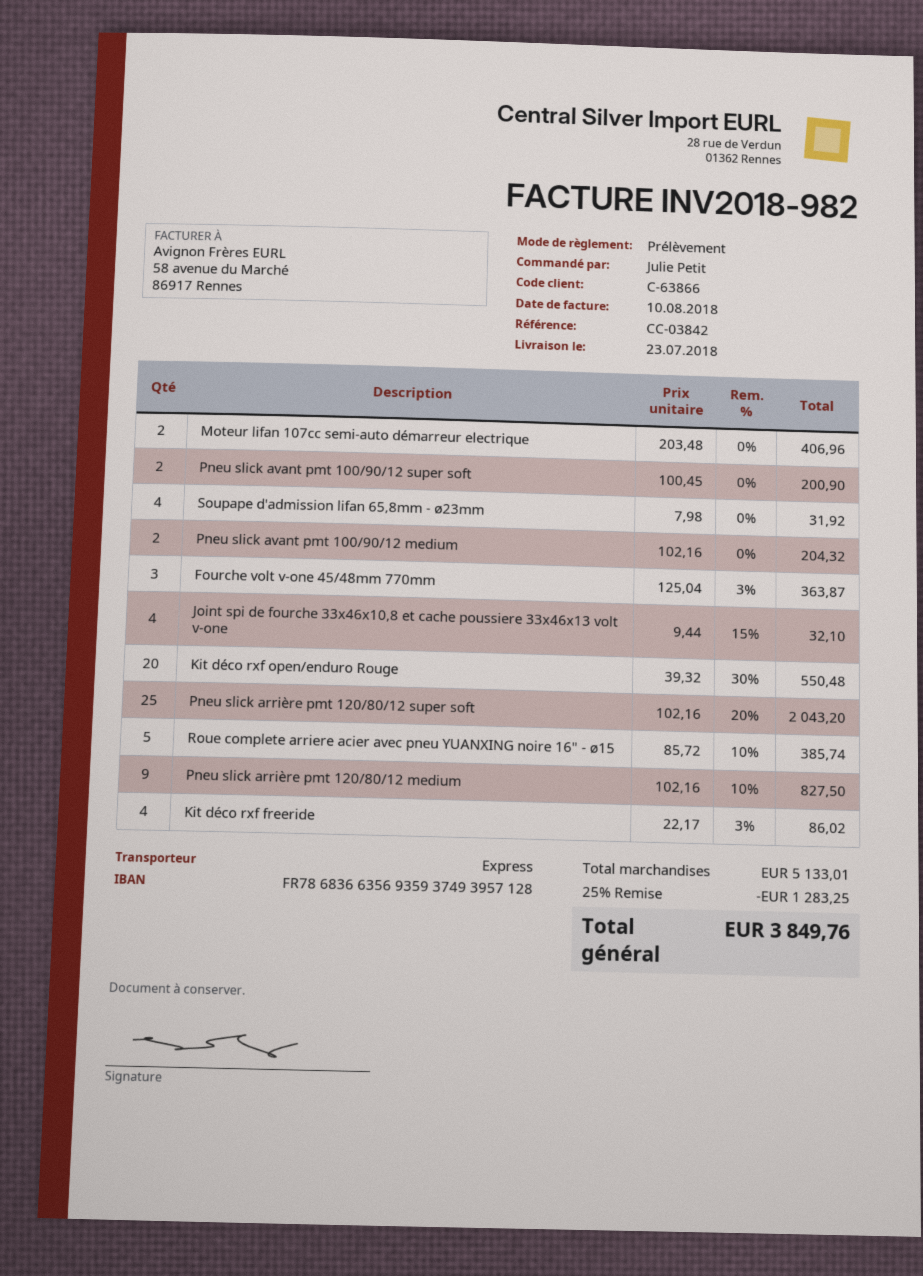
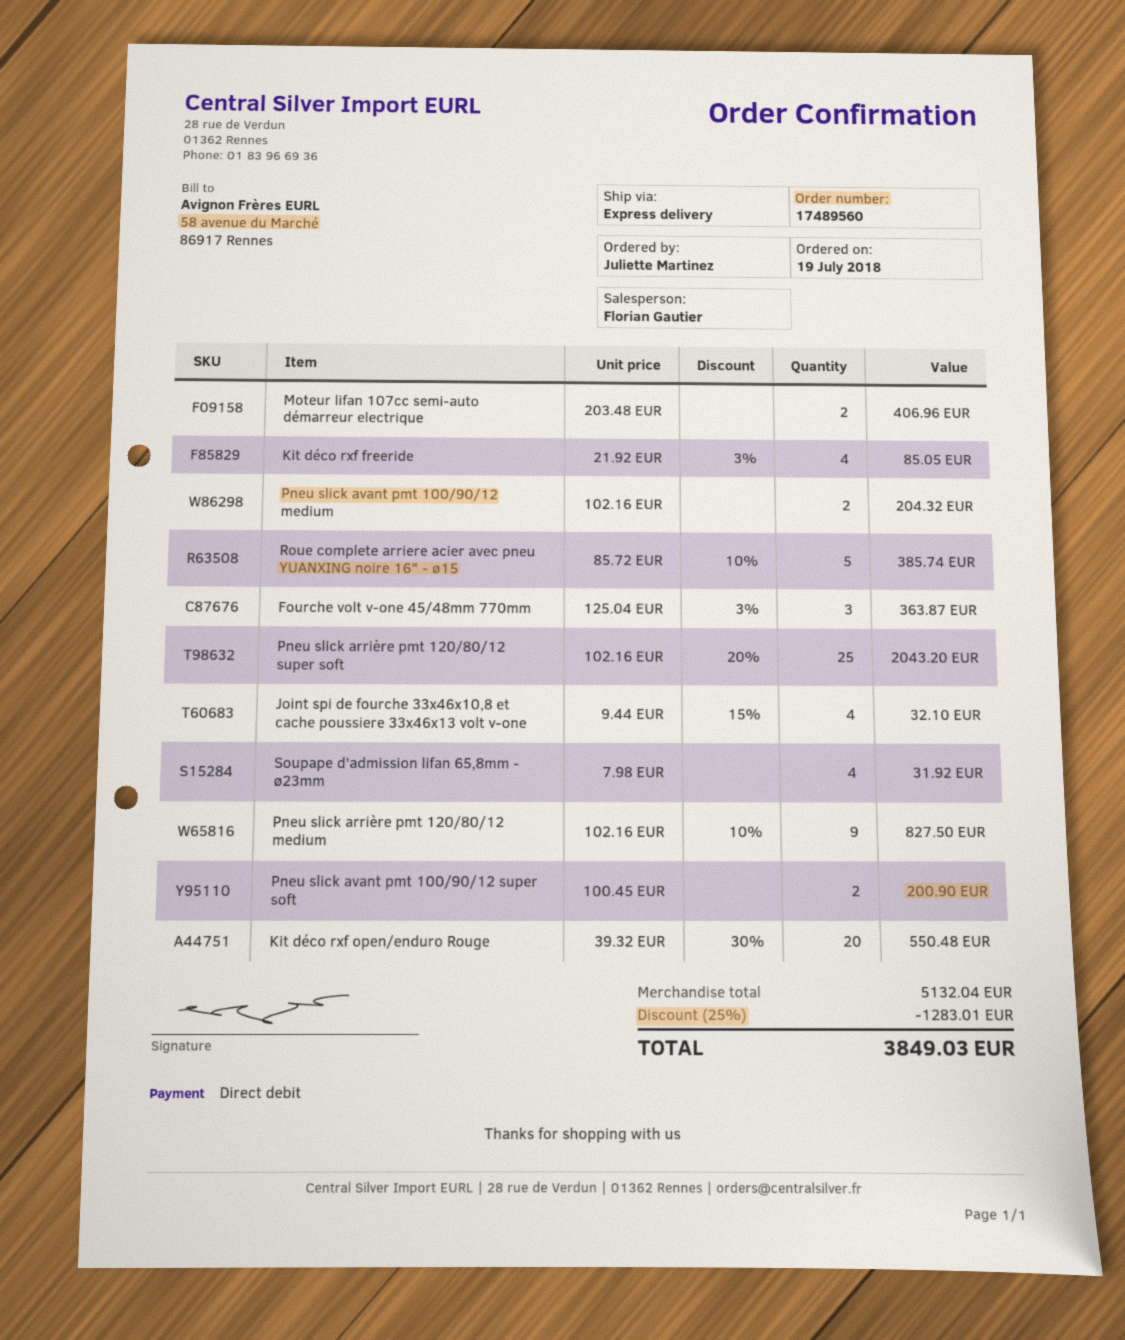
ordered by: Julie Petit -> Juliette Martinez
Kit déco rxf freeride: 4 x 22.17 - 3% = 86.02 -> 4 x 21.92 - 3% = 85.05
subtotal: 5133.01 -> 5132.04
discount: 25% = 1283.25 -> 25% = 1283.01
total: 3849.76 -> 3849.03

